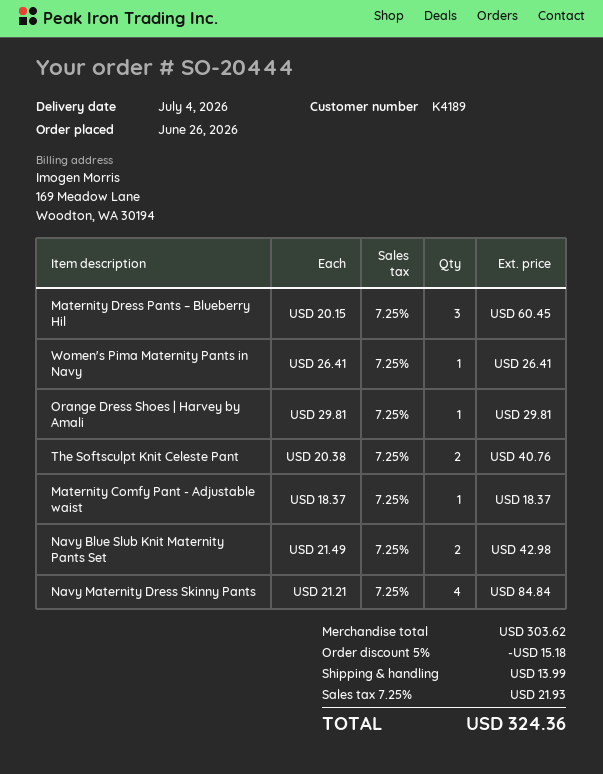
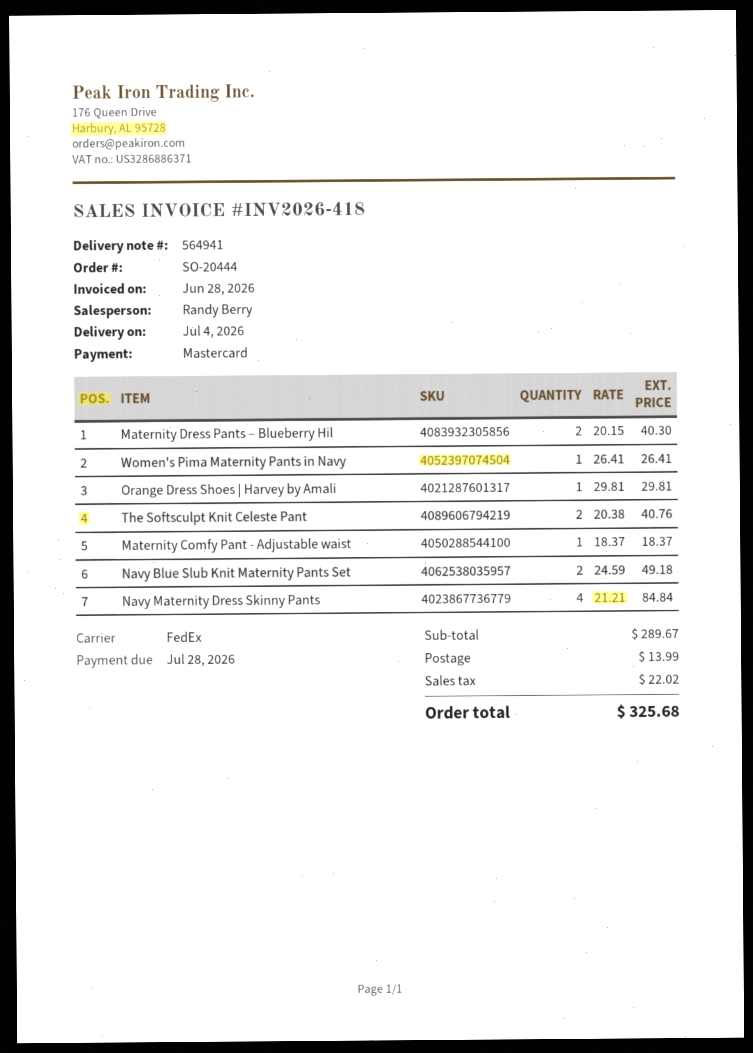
Maternity Dress Pants – Blueberry Hil: 3 x 20.15 = 60.45 -> 2 x 20.15 = 40.30
Navy Blue Slub Knit Maternity Pants Set: 2 x 21.49 = 42.98 -> 2 x 24.59 = 49.18
subtotal: 303.62 -> 289.67
discount: 5% = 15.18 -> none
tax: 21.93 -> 22.02
total: 324.36 -> 325.68

